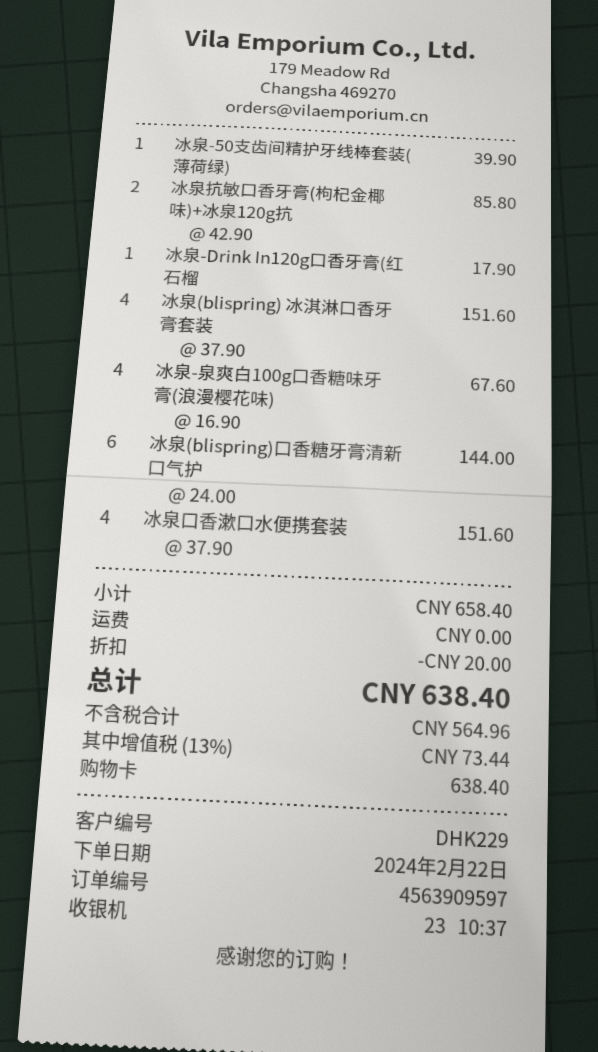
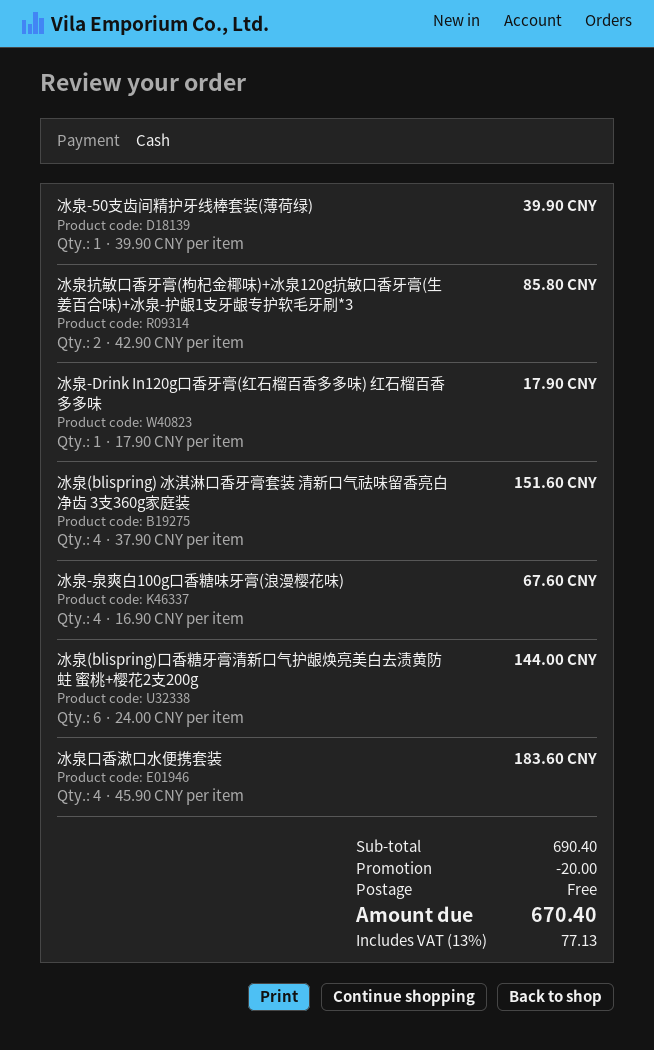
payment method: gift card -> cash
冰泉口香漱口水便携套装: 4 x 37.90 = 151.60 -> 4 x 45.90 = 183.60
subtotal: 658.40 -> 690.40
tax: 13% = 73.44 -> 13% = 77.13
total: 638.40 -> 670.40

